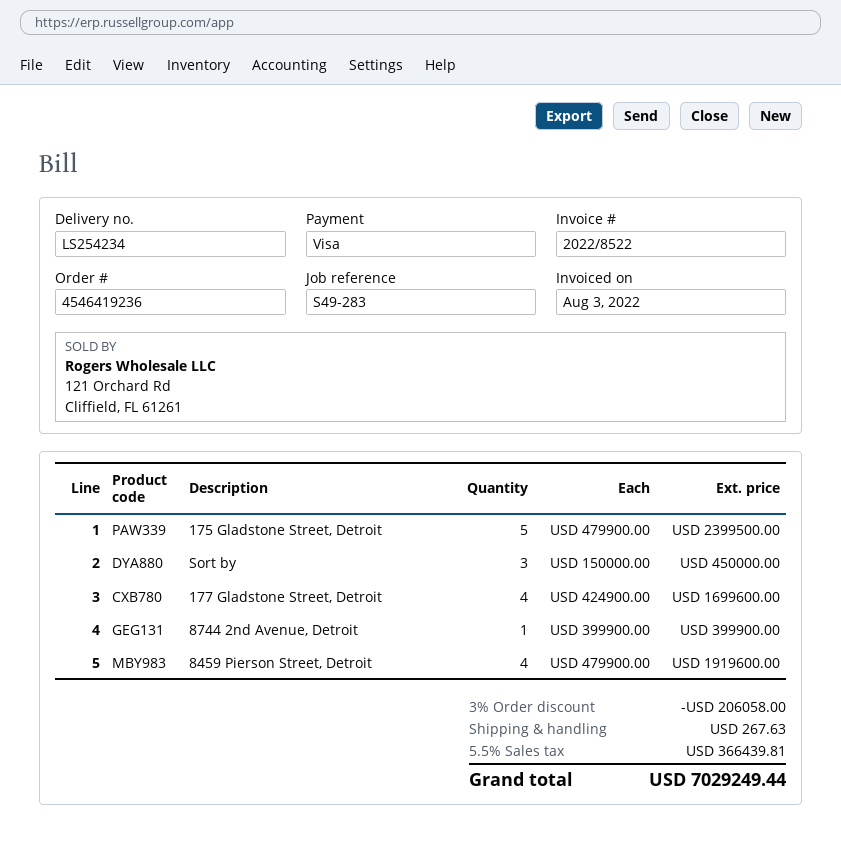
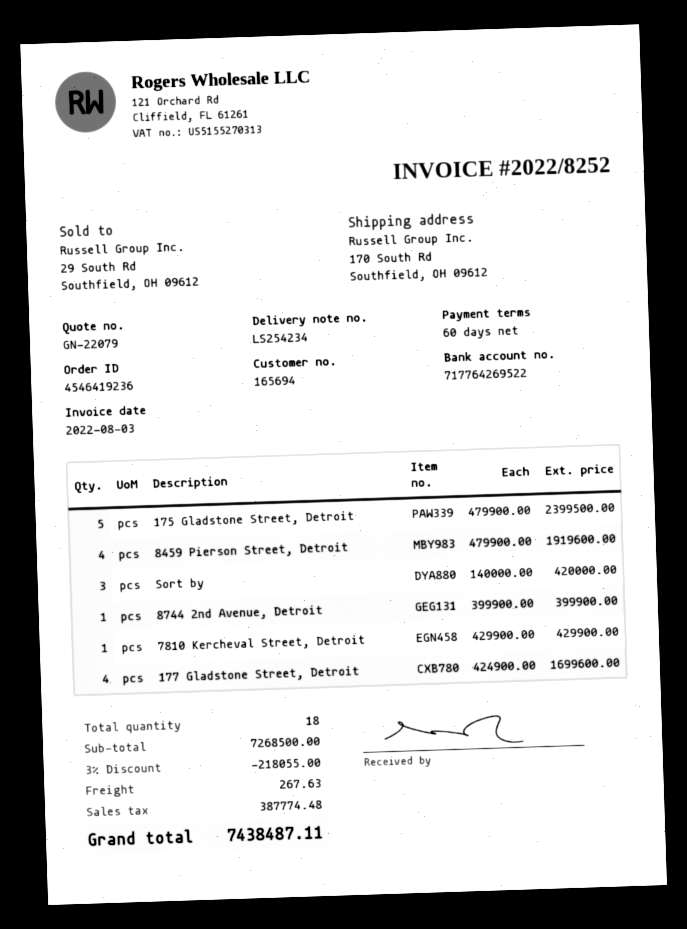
invoice number: 2022/8522 -> 2022/8252
Sort by: 3 x 150000.00 = 450000.00 -> 3 x 140000.00 = 420000.00
7810 Kercheval Street, Detroit: none -> 1 x 429900.00 = 429900.00
discount: 3% = 206058.00 -> 3% = 218055.00
tax: 366439.81 -> 387774.48
total: 7029249.44 -> 7438487.11

